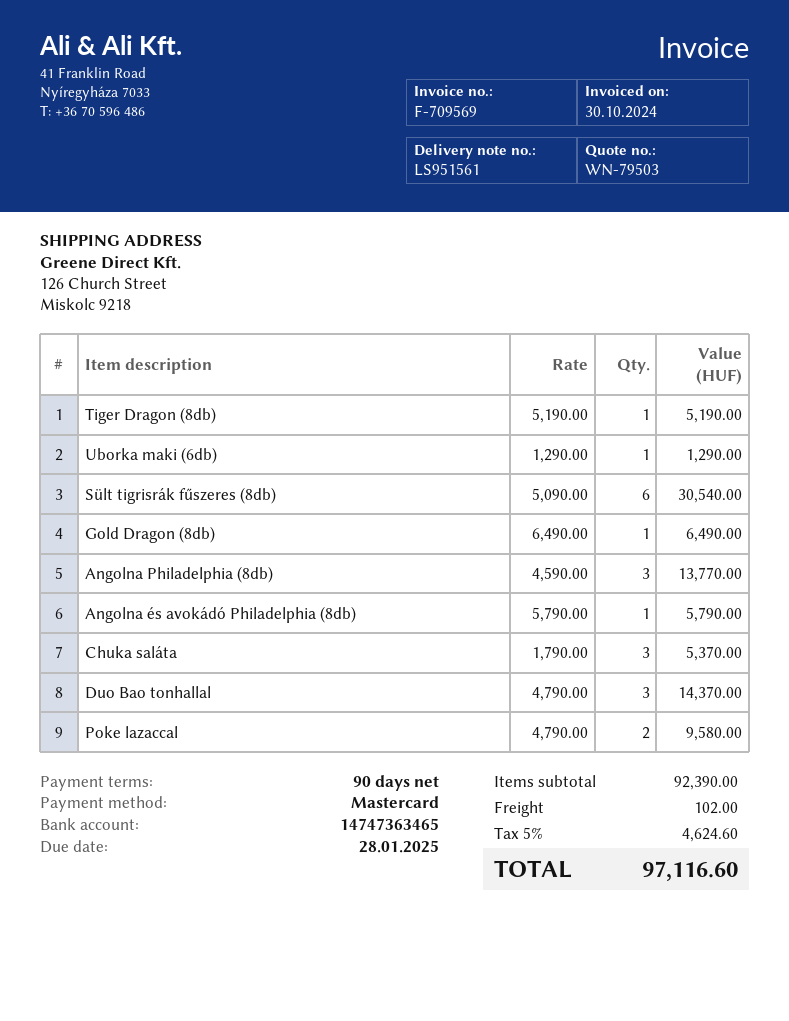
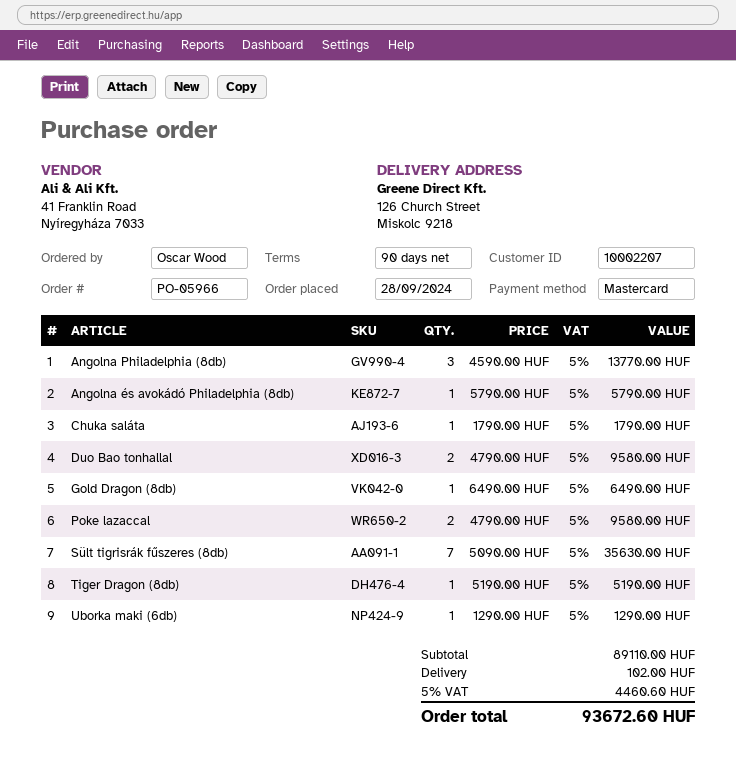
Sült tigrisrák fűszeres (8db): 6 x 5090.00 = 30540.00 -> 7 x 5090.00 = 35630.00
Chuka saláta: 3 x 1790.00 = 5370.00 -> 1 x 1790.00 = 1790.00
Duo Bao tonhallal: 3 x 4790.00 = 14370.00 -> 2 x 4790.00 = 9580.00
subtotal: 92390.00 -> 89110.00
tax: 5% = 4624.60 -> 5% = 4460.60
total: 97116.60 -> 93672.60

